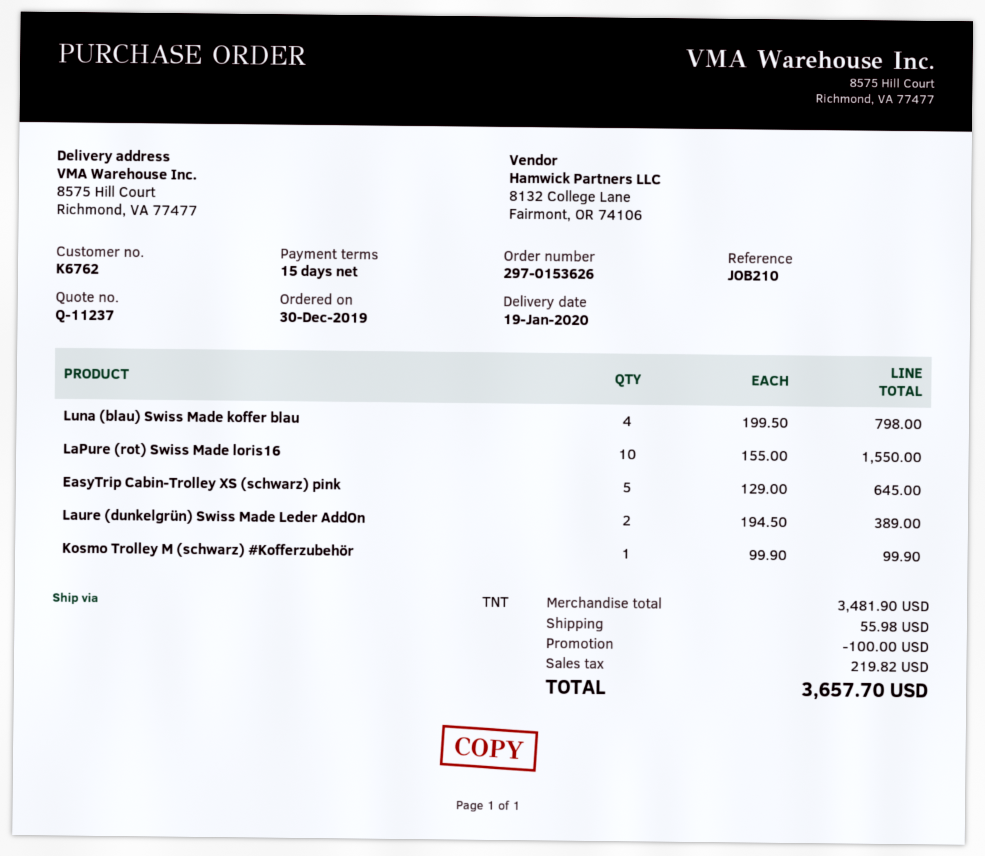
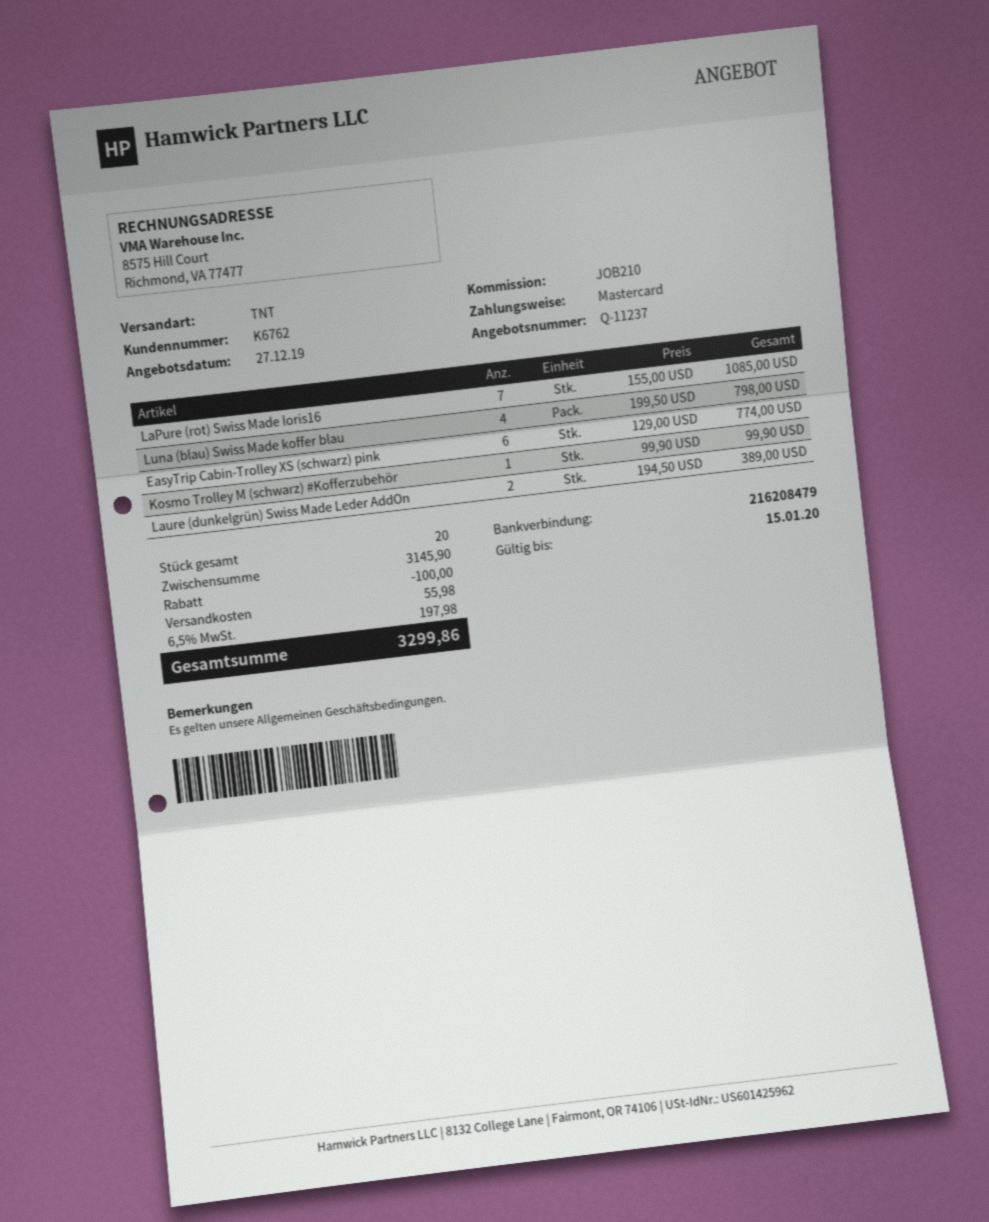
LaPure (rot) Swiss Made loris16: 10 x 155.00 = 1550.00 -> 7 x 155.00 = 1085.00
EasyTrip Cabin-Trolley XS (schwarz) pink: 5 x 129.00 = 645.00 -> 6 x 129.00 = 774.00
subtotal: 3481.90 -> 3145.90
tax: 219.82 -> 197.98
total: 3657.70 -> 3299.86

